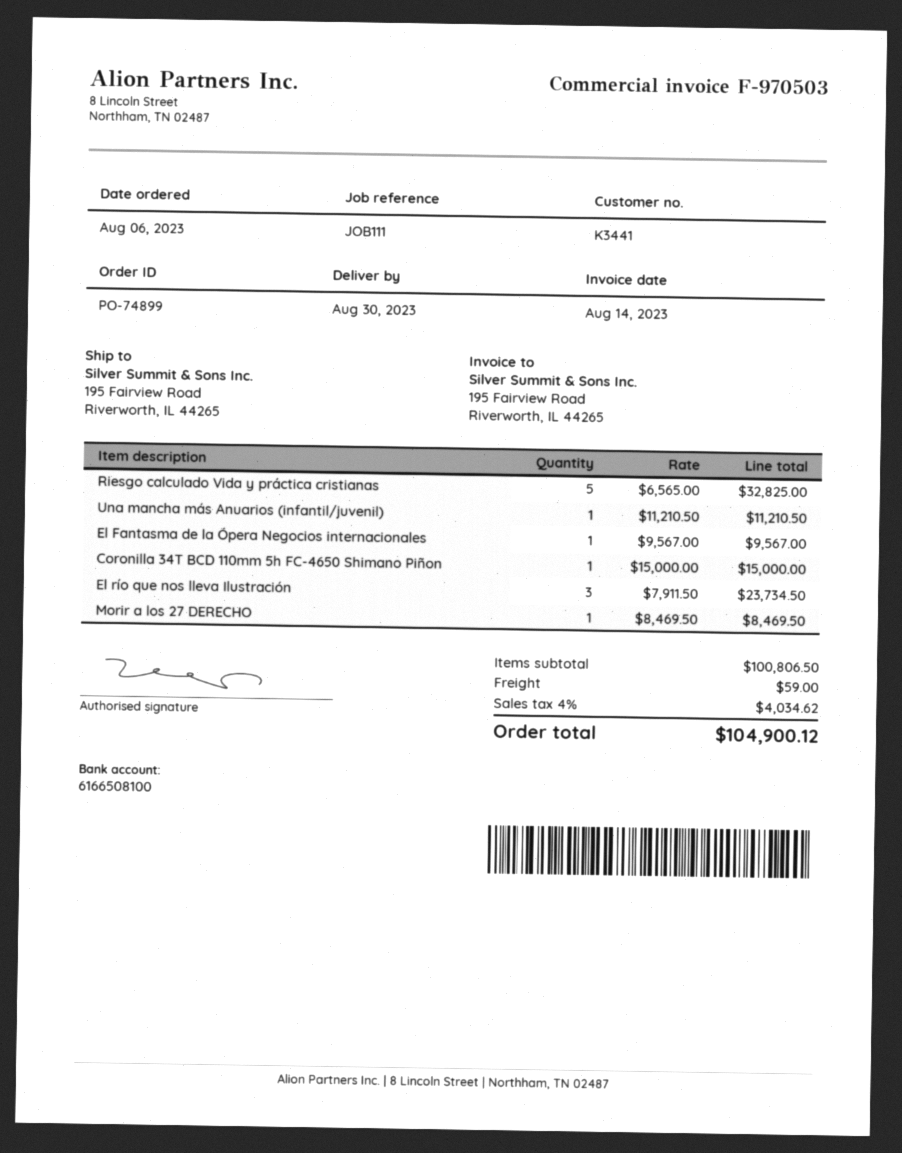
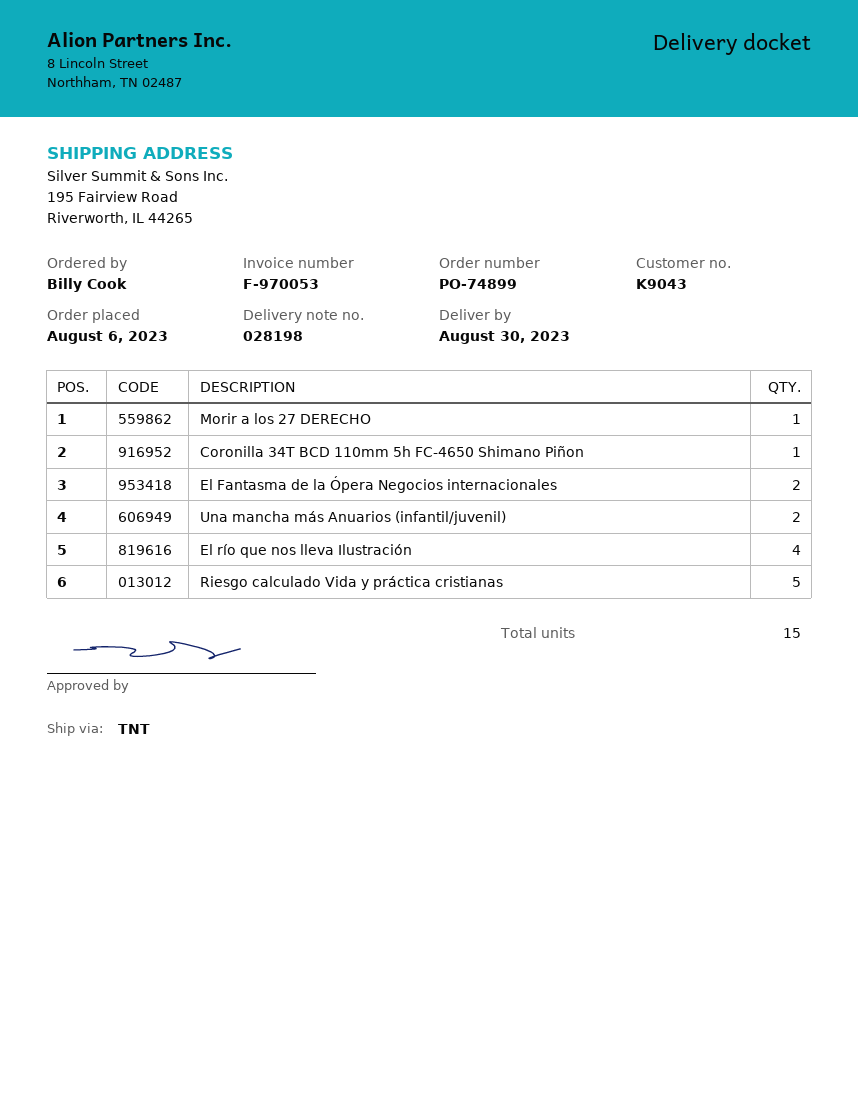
invoice number: F-970503 -> F-970053
customer number: K3441 -> K9043
Una mancha más Anuarios (infantil/juvenil): 1 -> 2
El Fantasma de la Ópera Negocios internacionales: 1 -> 2
El río que nos lleva Ilustración: 3 -> 4

